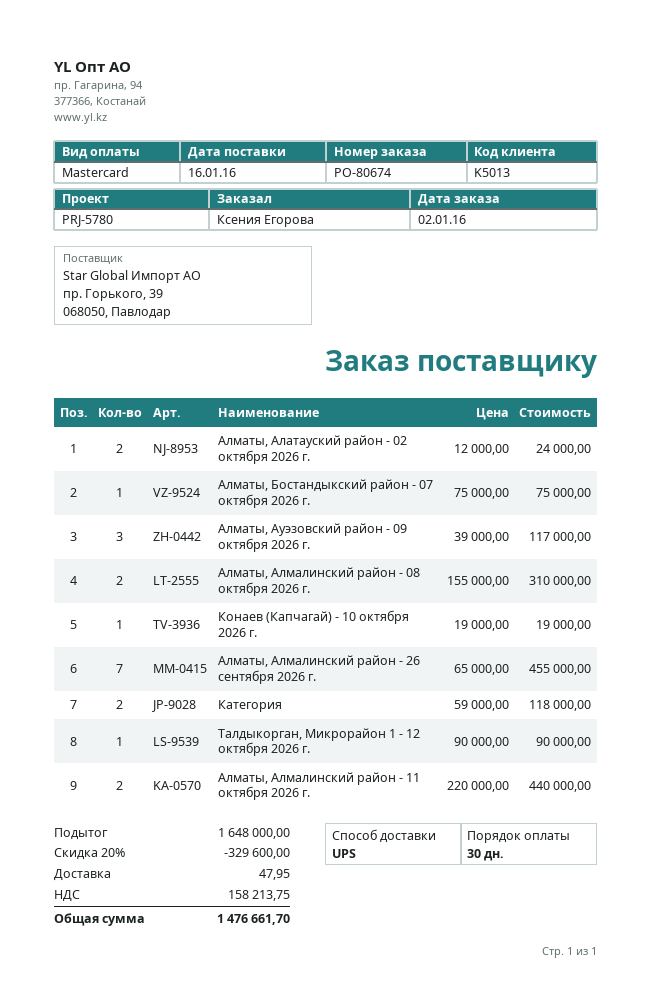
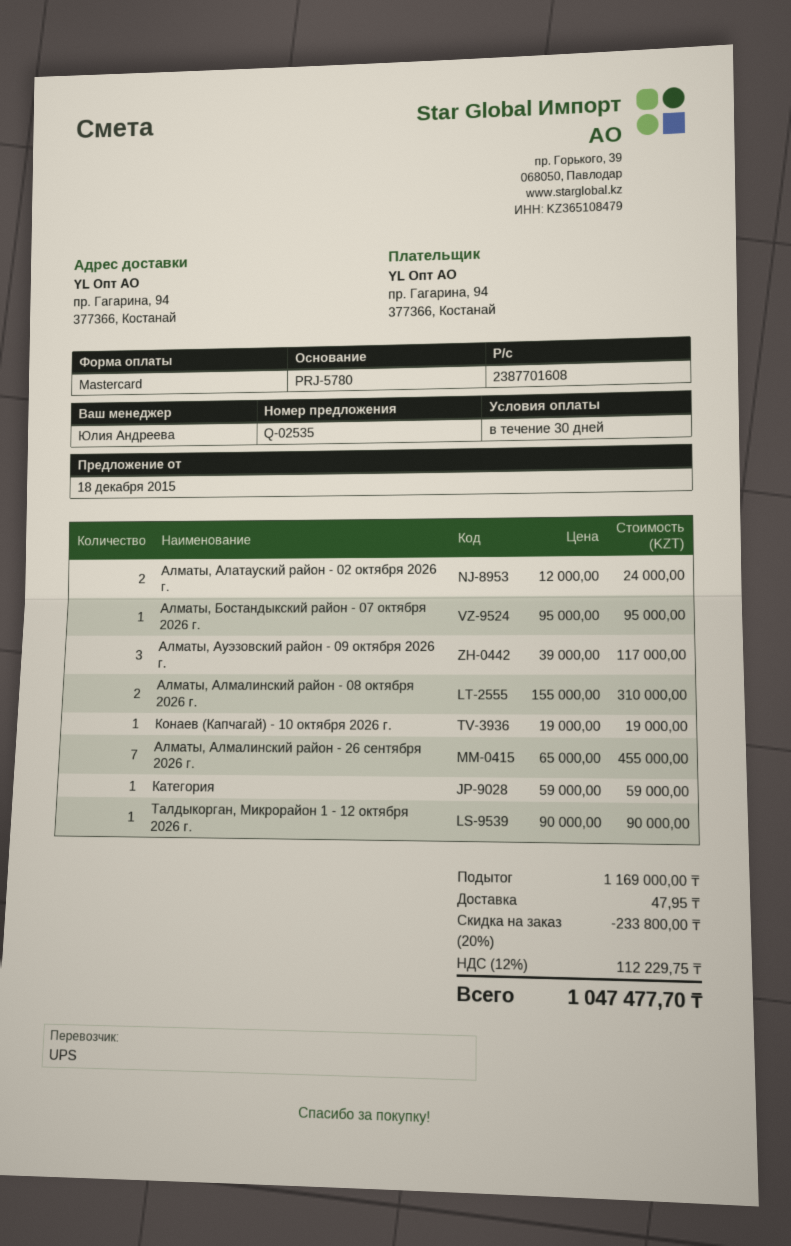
Алматы, Бостандыкский район - 07 октября 2026 г.: 1 x 75000.00 = 75000.00 -> 1 x 95000.00 = 95000.00
Категория: 2 x 59000.00 = 118000.00 -> 1 x 59000.00 = 59000.00
Алматы, Алмалинский район - 11 октября 2026 г.: 2 x 220000.00 = 440000.00 -> none
subtotal: 1648000.00 -> 1169000.00
discount: 20% = 329600.00 -> 20% = 233800.00
tax: 158213.75 -> 112229.75
total: 1476661.70 -> 1047477.70

